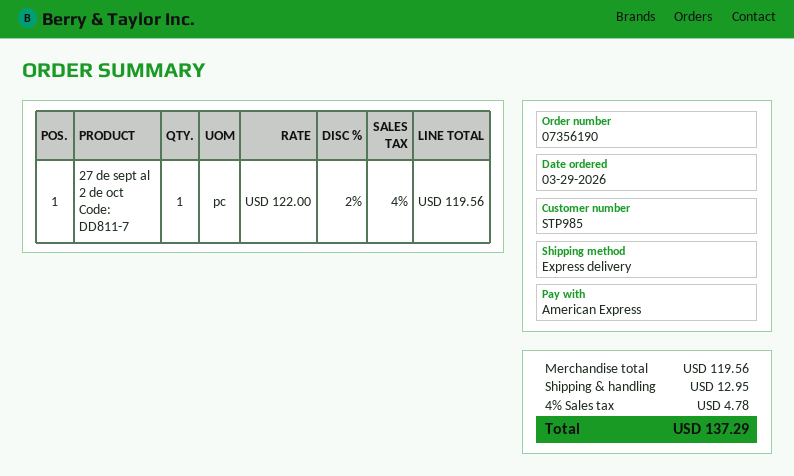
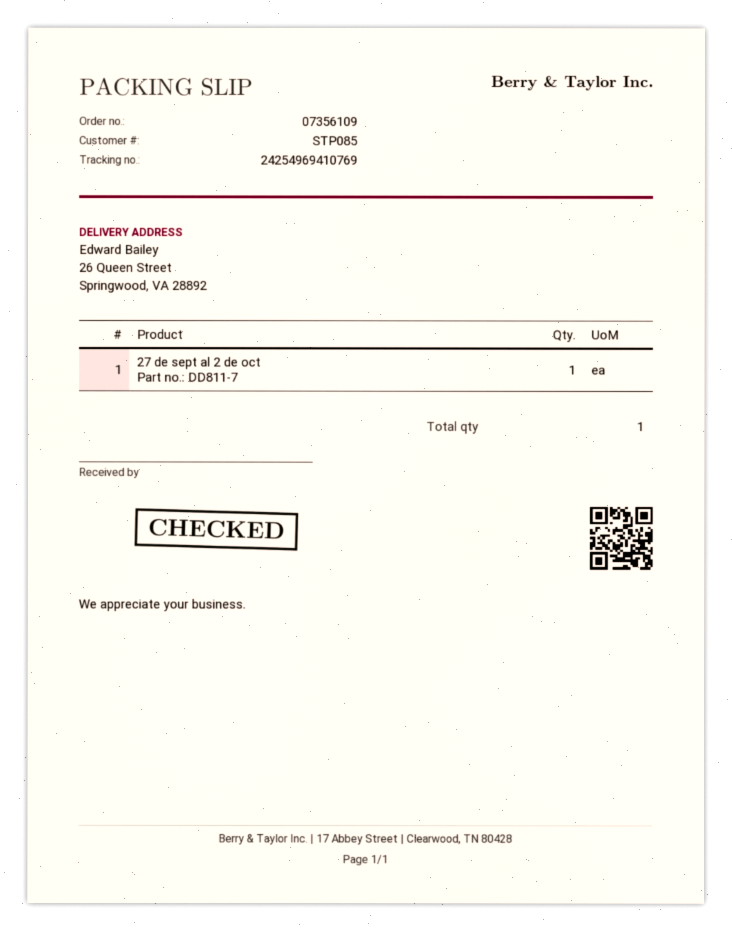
order number: 07356190 -> 07356109
customer number: STP985 -> STP085

